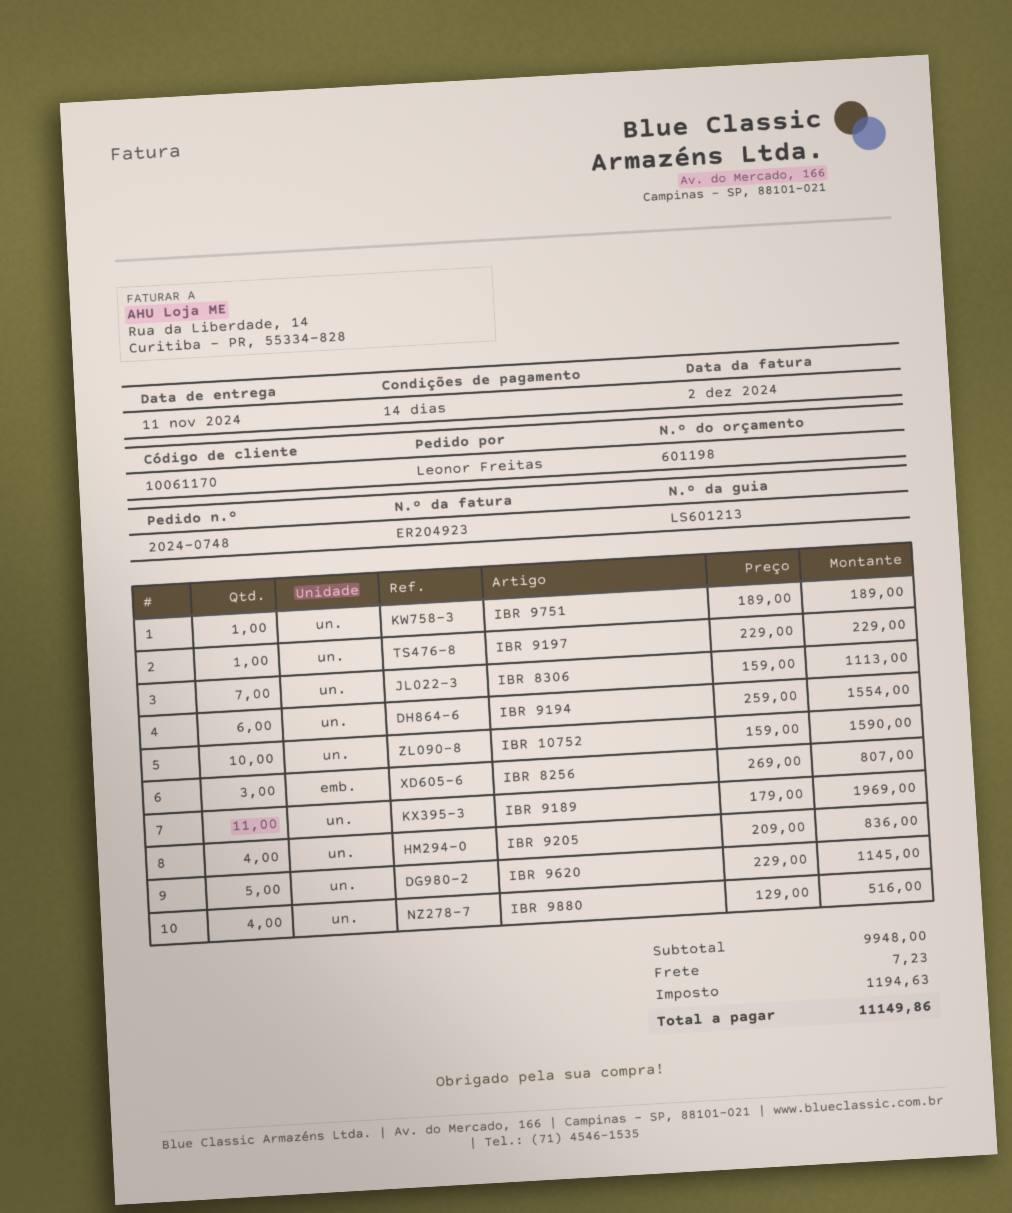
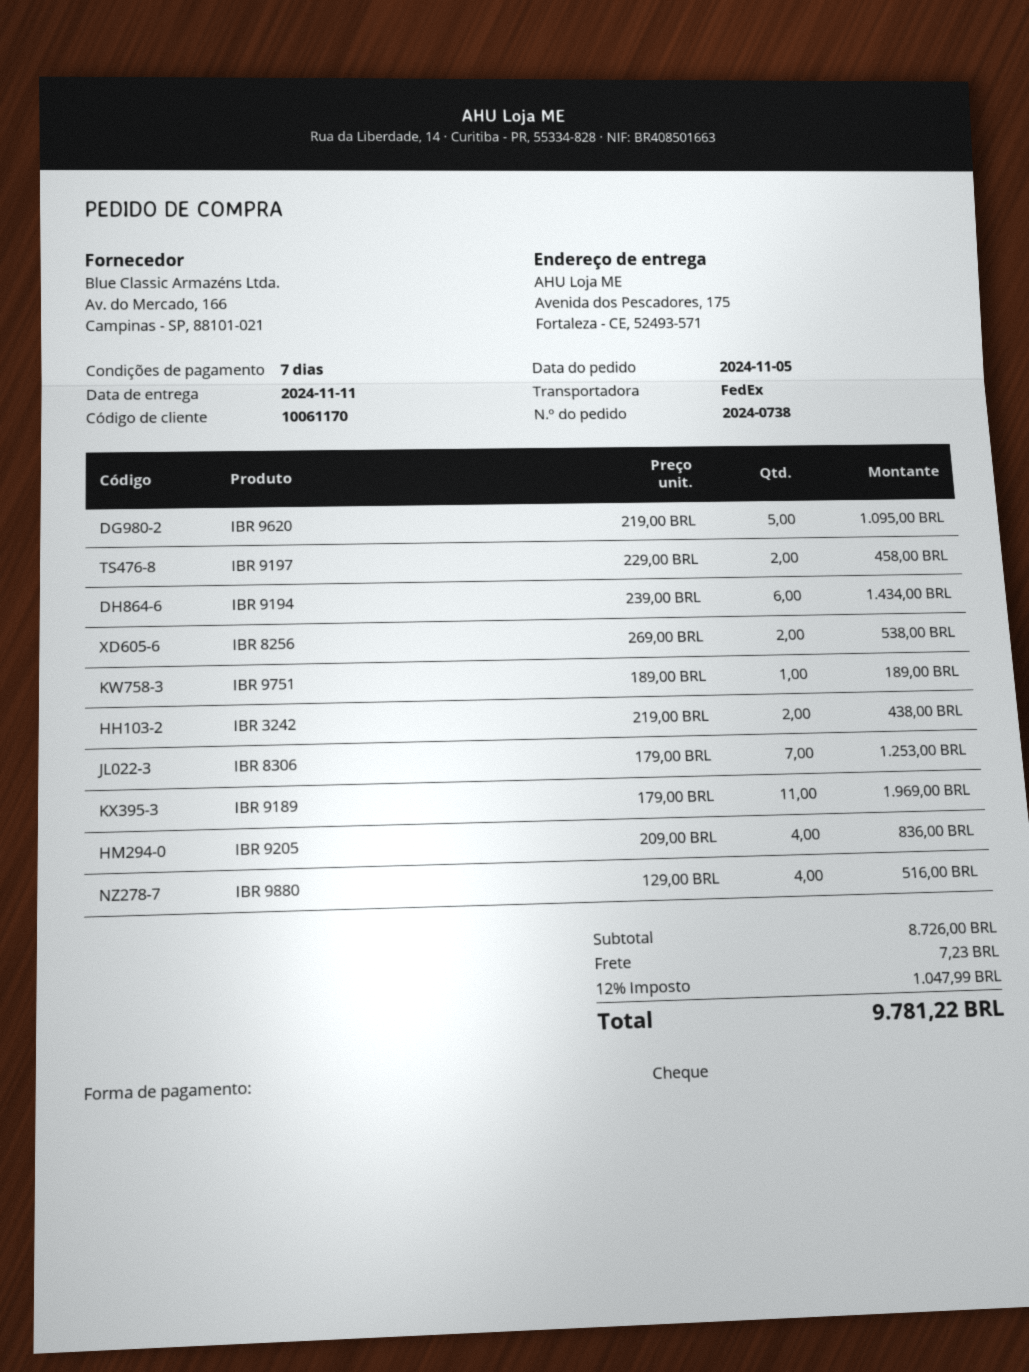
order number: 2024-0748 -> 2024-0738
payment terms: 14 days -> 7 days
IBR 9197: 1 x 229.00 = 229.00 -> 2 x 229.00 = 458.00
IBR 8306: 7 x 159.00 = 1113.00 -> 7 x 179.00 = 1253.00
IBR 9194: 6 x 259.00 = 1554.00 -> 6 x 239.00 = 1434.00
IBR 10752: 10 x 159.00 = 1590.00 -> none
IBR 8256: 3 x 269.00 = 807.00 -> 2 x 269.00 = 538.00
IBR 9620: 5 x 229.00 = 1145.00 -> 5 x 219.00 = 1095.00
IBR 3242: none -> 2 x 219.00 = 438.00
subtotal: 9948.00 -> 8726.00
tax: 1194.63 -> 1047.99
total: 11149.86 -> 9781.22

